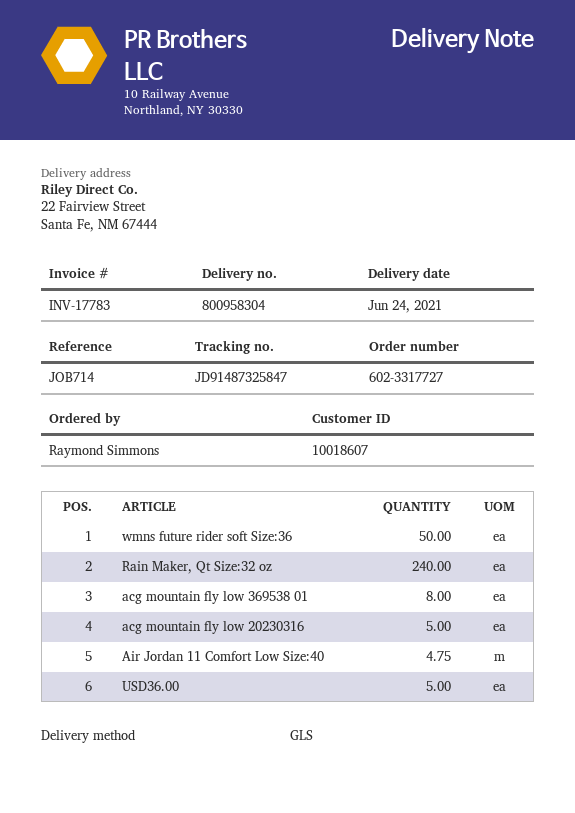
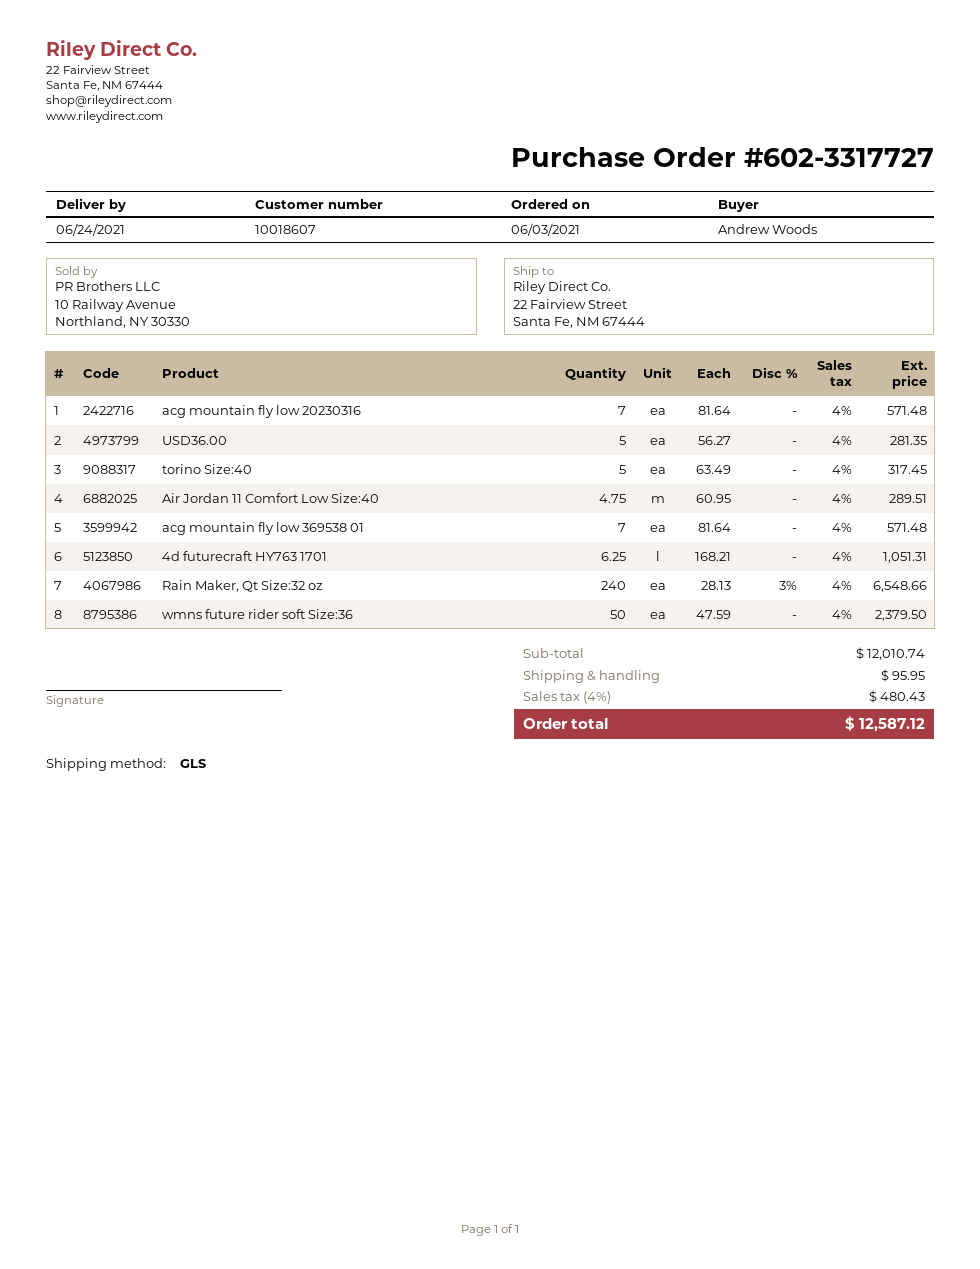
ordered by: Raymond Simmons -> Andrew Woods
acg mountain fly low 369538 01: 8 -> 7
acg mountain fly low 20230316: 5 -> 7
torino Size:40: none -> 5
4d futurecraft HY763 1701: none -> 6.25

